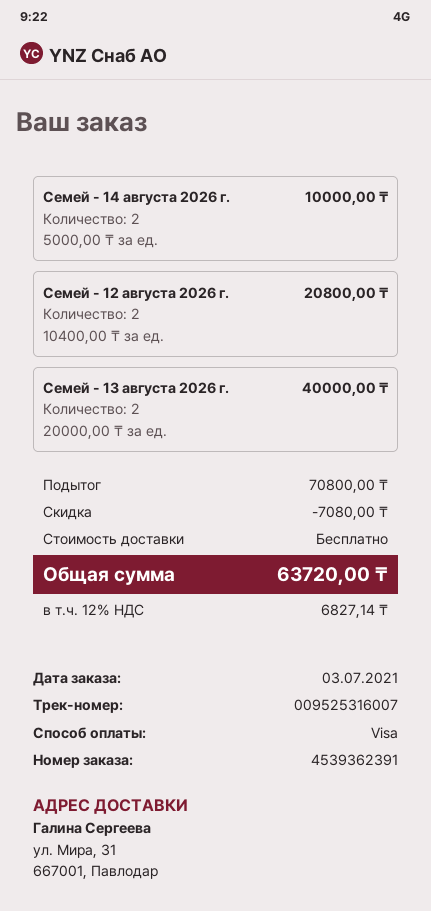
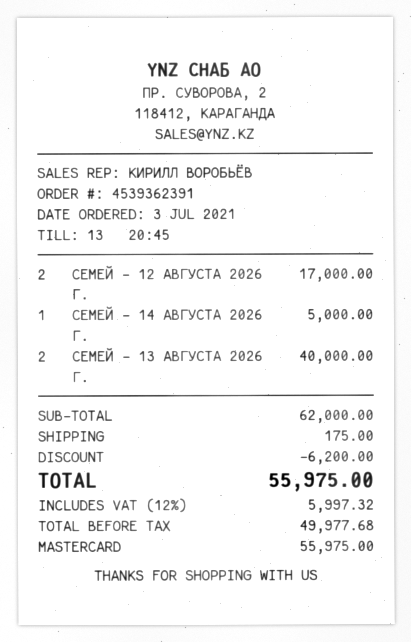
payment method: Visa -> Mastercard
Семей - 14 августа 2026 г.: 2 for 10000.00 -> 1 for 5000.00
Семей - 12 августа 2026 г.: 2 for 20800.00 -> 2 for 17000.00
subtotal: 70800.00 -> 62000.00
discount: 7080.00 -> 6200.00
shipping: 0.00 -> 175.00
tax: 12% = 6827.14 -> 12% = 5997.32
total: 63720.00 -> 55975.00

